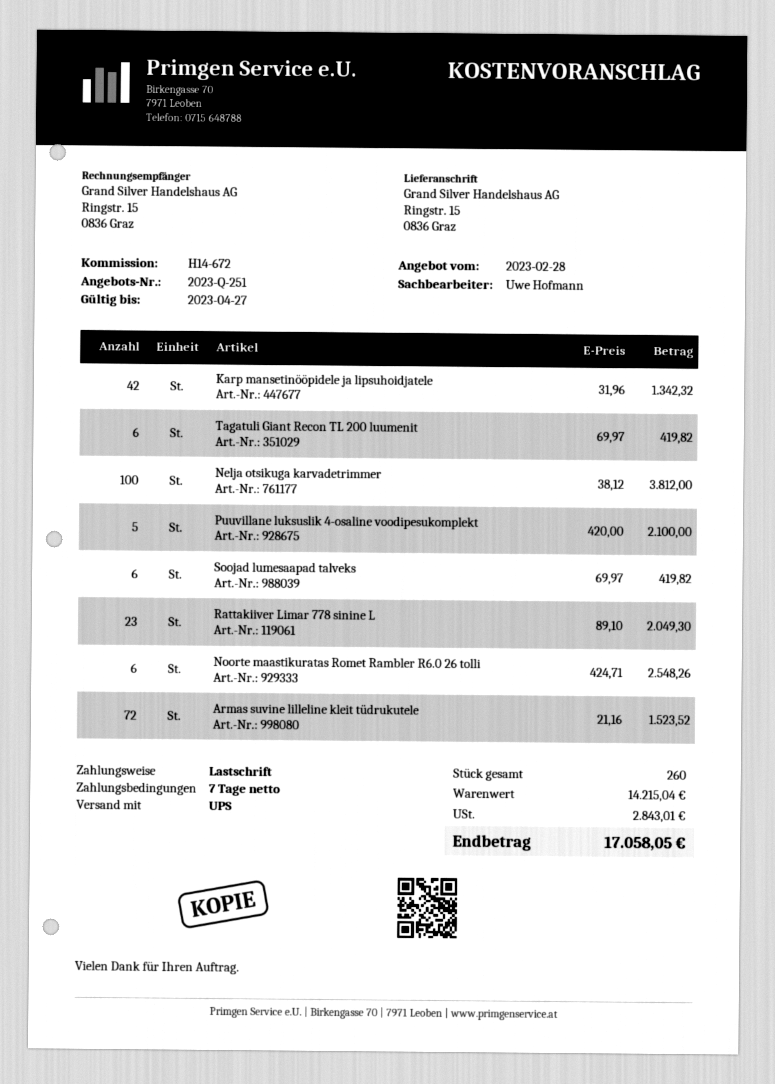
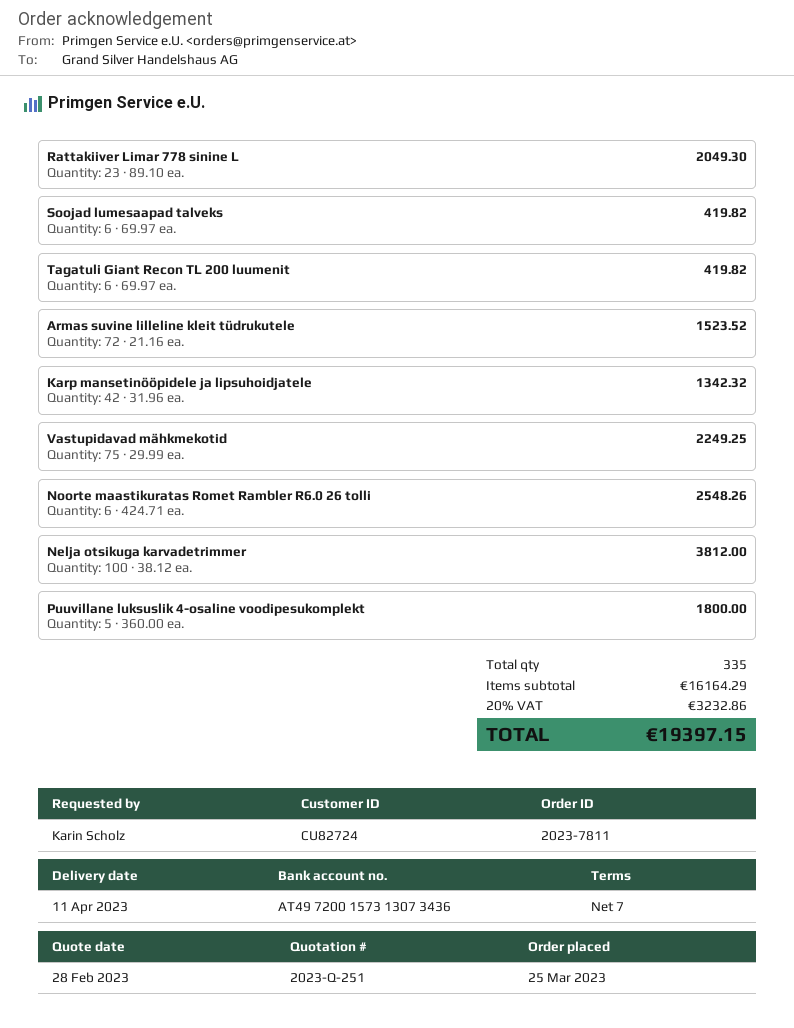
Puuvillane luksuslik 4-osaline voodipesukomplekt: 5 x 420.00 = 2100.00 -> 5 x 360.00 = 1800.00
Vastupidavad mähkmekotid: none -> 75 x 29.99 = 2249.25
total quantity: 260 -> 335
subtotal: 14215.04 -> 16164.29
tax: 2843.01 -> 3232.86
total: 17058.05 -> 19397.15

